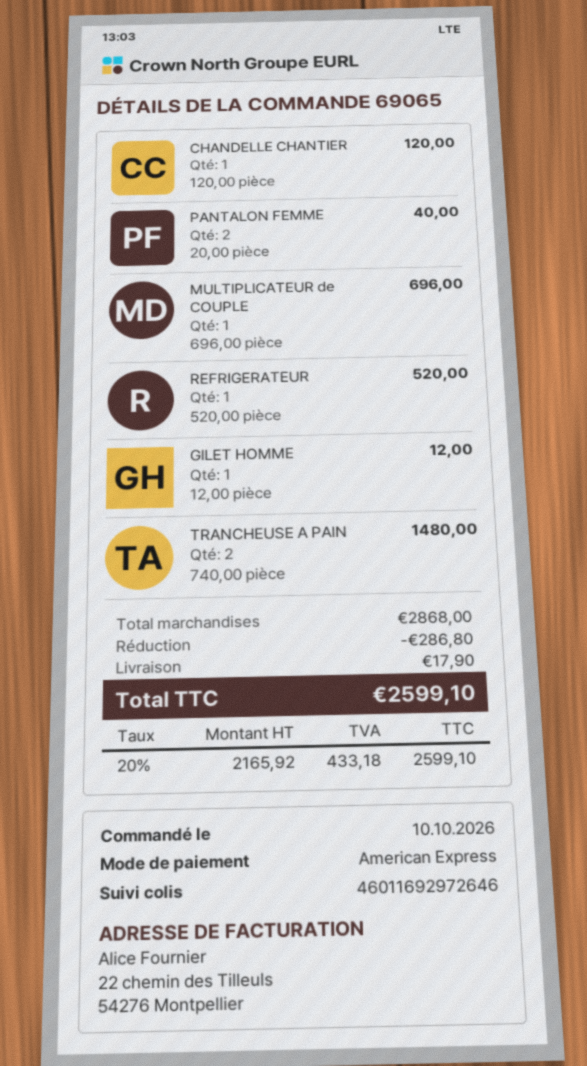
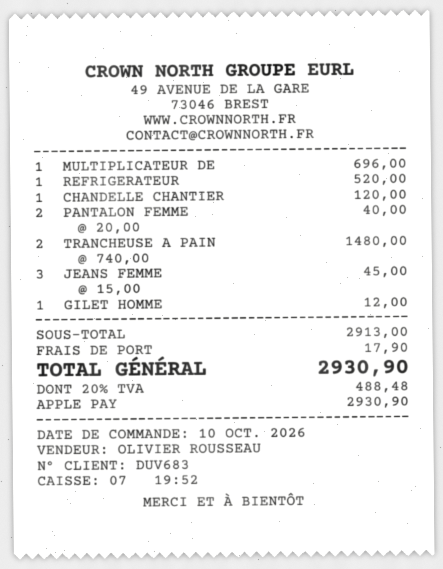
payment method: American Express -> Apple Pay
JEANS FEMME: none -> 3 x 15.00 = 45.00
subtotal: 2868.00 -> 2913.00
discount: 286.80 -> none
tax: 20% = 433.18 -> 20% = 488.48
total: 2599.10 -> 2930.90

